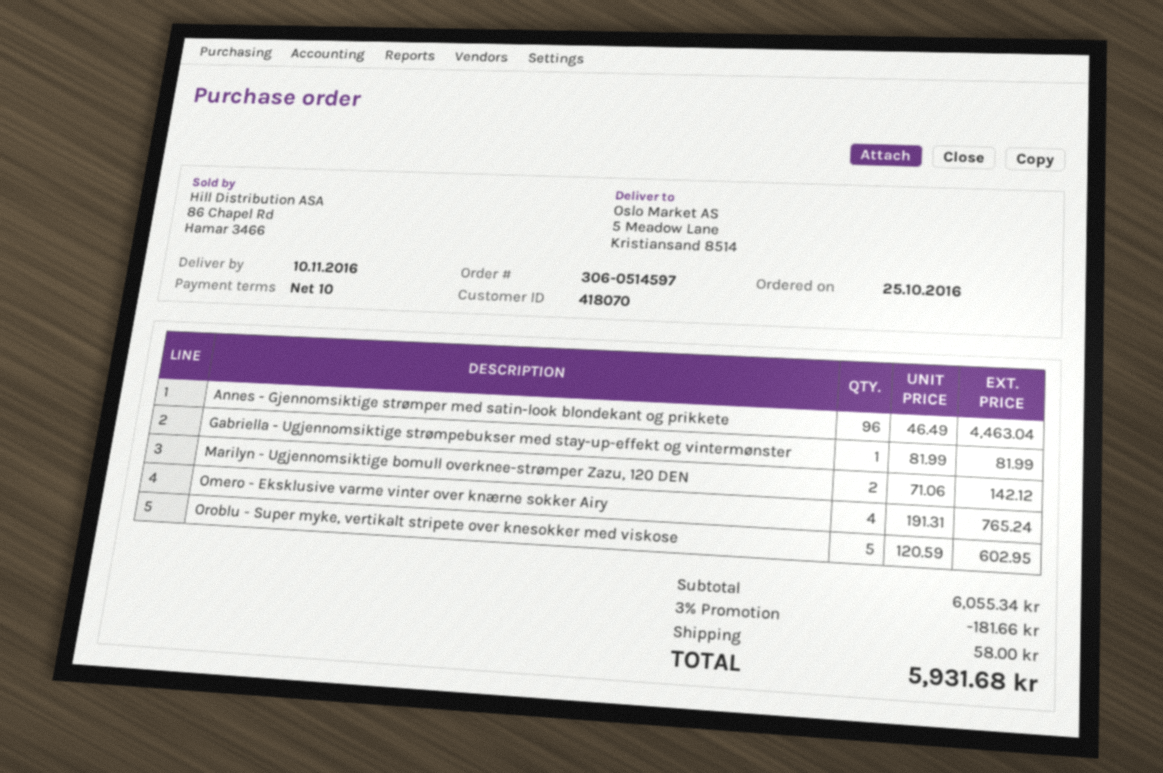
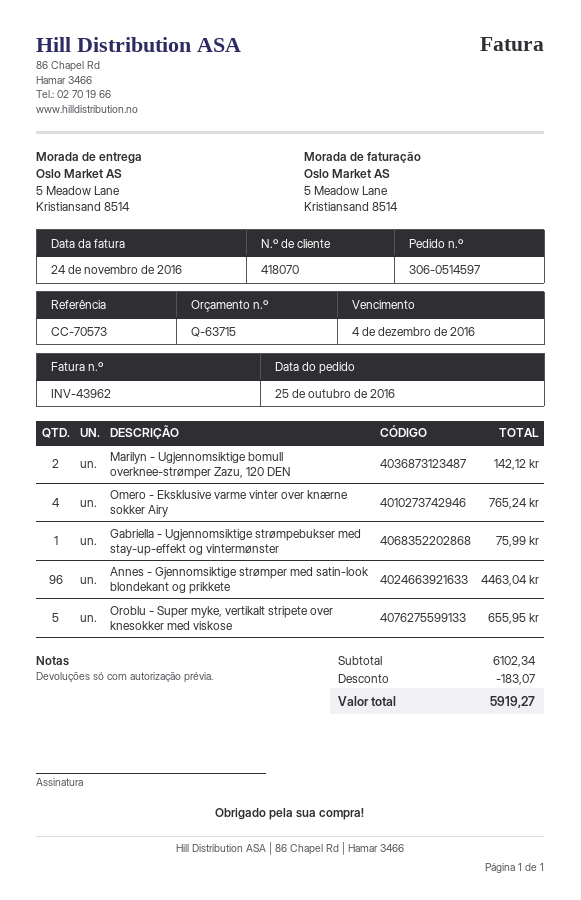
Gabriella - Ugjennomsiktige strømpebukser med stay-up-effekt og vintermønster: 1 for 81.99 -> 1 for 75.99
Oroblu - Super myke, vertikalt stripete over knesokker med viskose: 5 for 602.95 -> 5 for 655.95
subtotal: 6055.34 -> 6102.34
discount: 181.66 -> 183.07
shipping: 58.00 -> none
total: 5931.68 -> 5919.27

